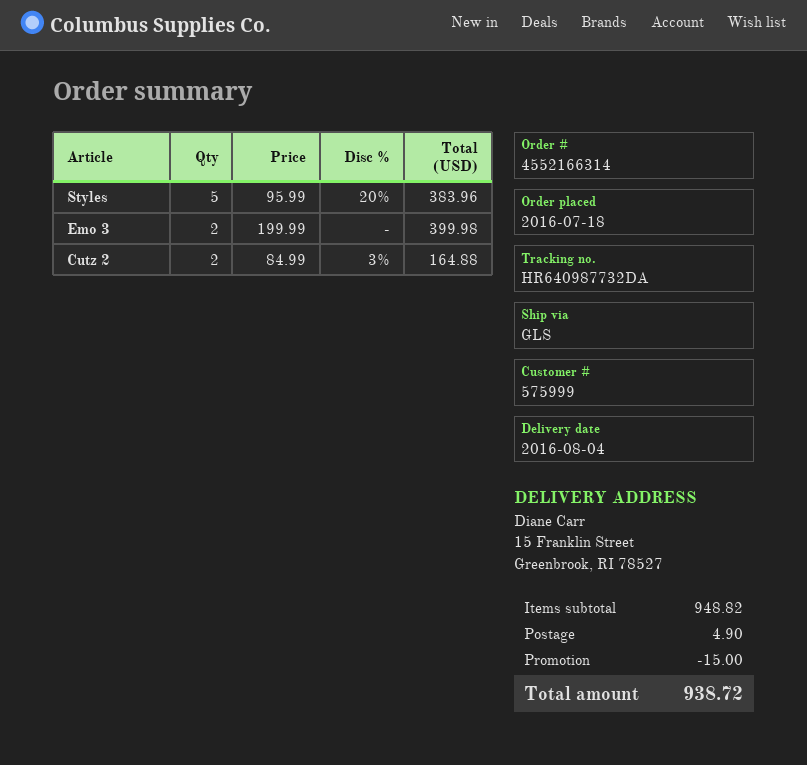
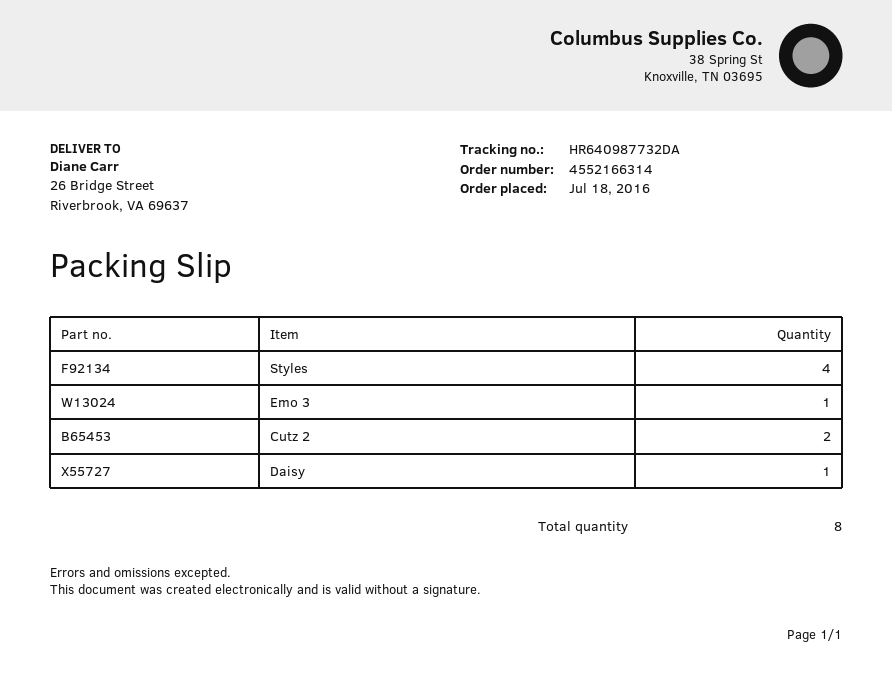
ship to: 15 Franklin Street, Greenbrook, RI 78527 -> 26 Bridge Street, Riverbrook, VA 69637
Styles: 5 -> 4
Emo 3: 2 -> 1
Daisy: none -> 1

